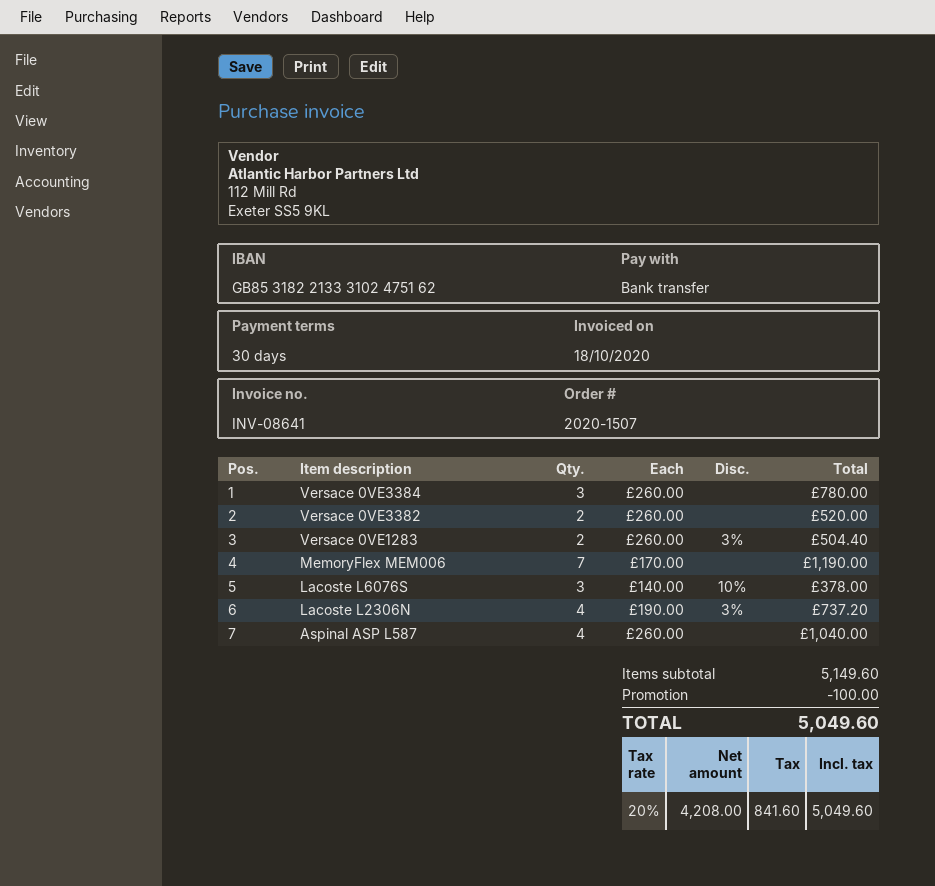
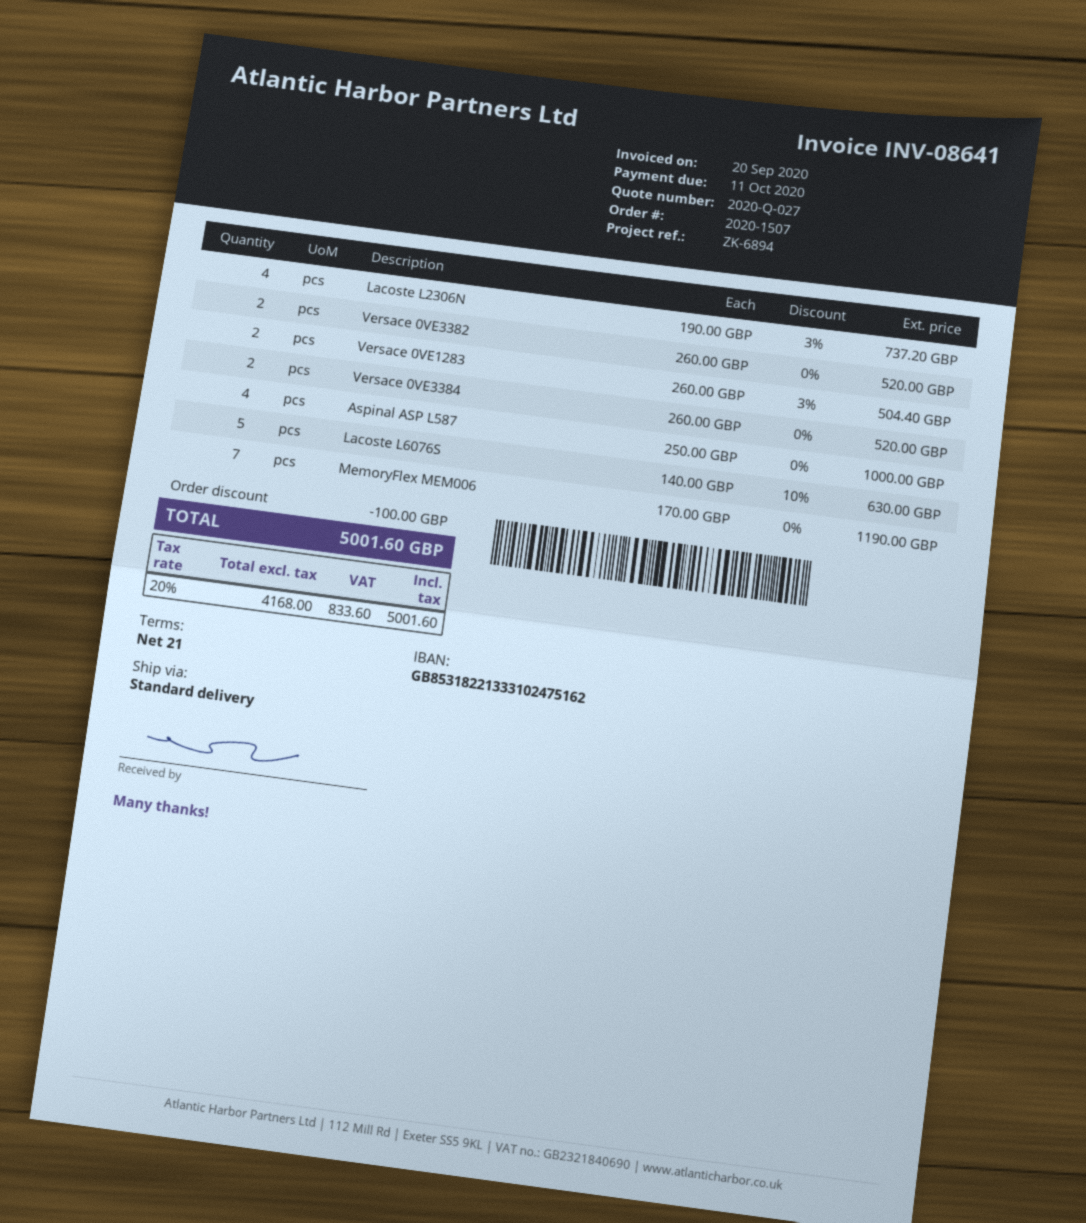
invoice date: 2020-10-18 -> 2020-09-20
payment terms: 30 days -> 21 days
Versace 0VE3384: 3 x 260.00 = 780.00 -> 2 x 260.00 = 520.00
Lacoste L6076S: 3 x 140.00 - 10% = 378.00 -> 5 x 140.00 - 10% = 630.00
Aspinal ASP L587: 4 x 260.00 = 1040.00 -> 4 x 250.00 = 1000.00
net: 4208.00 -> 4168.00
tax: 20% = 841.60 -> 20% = 833.60
total: 5049.60 -> 5001.60

